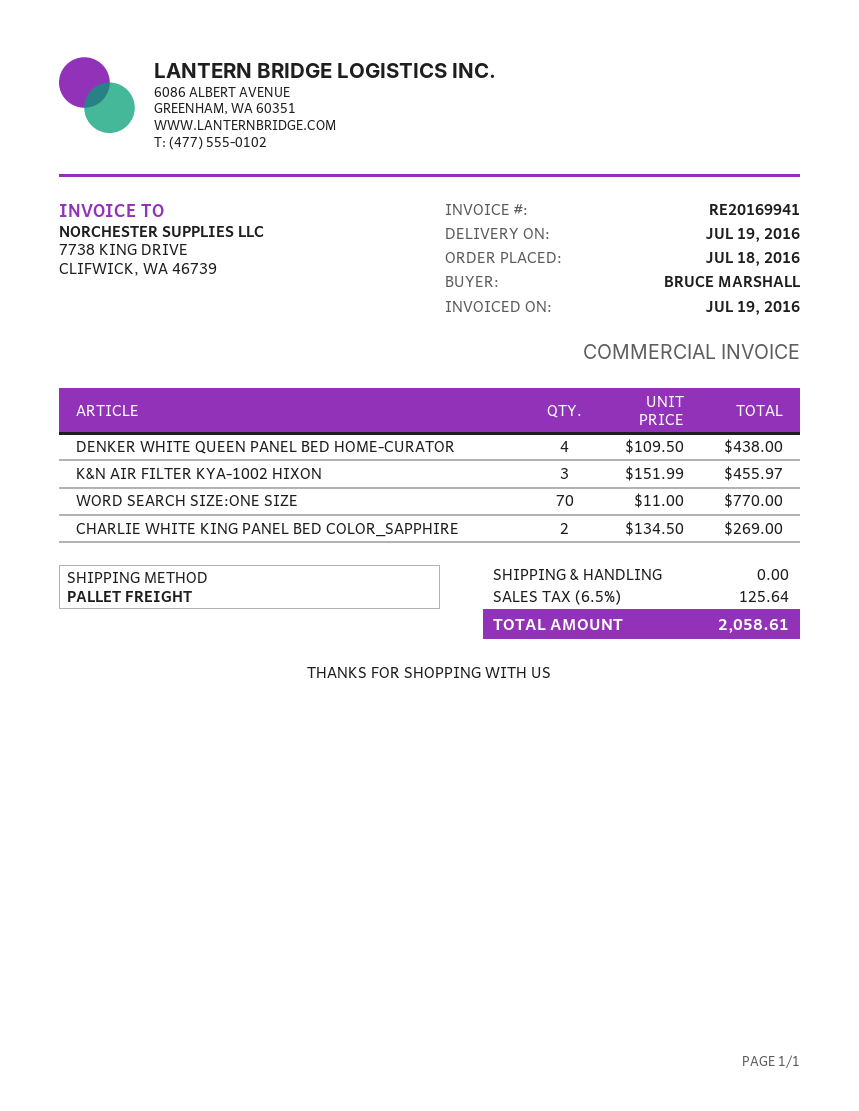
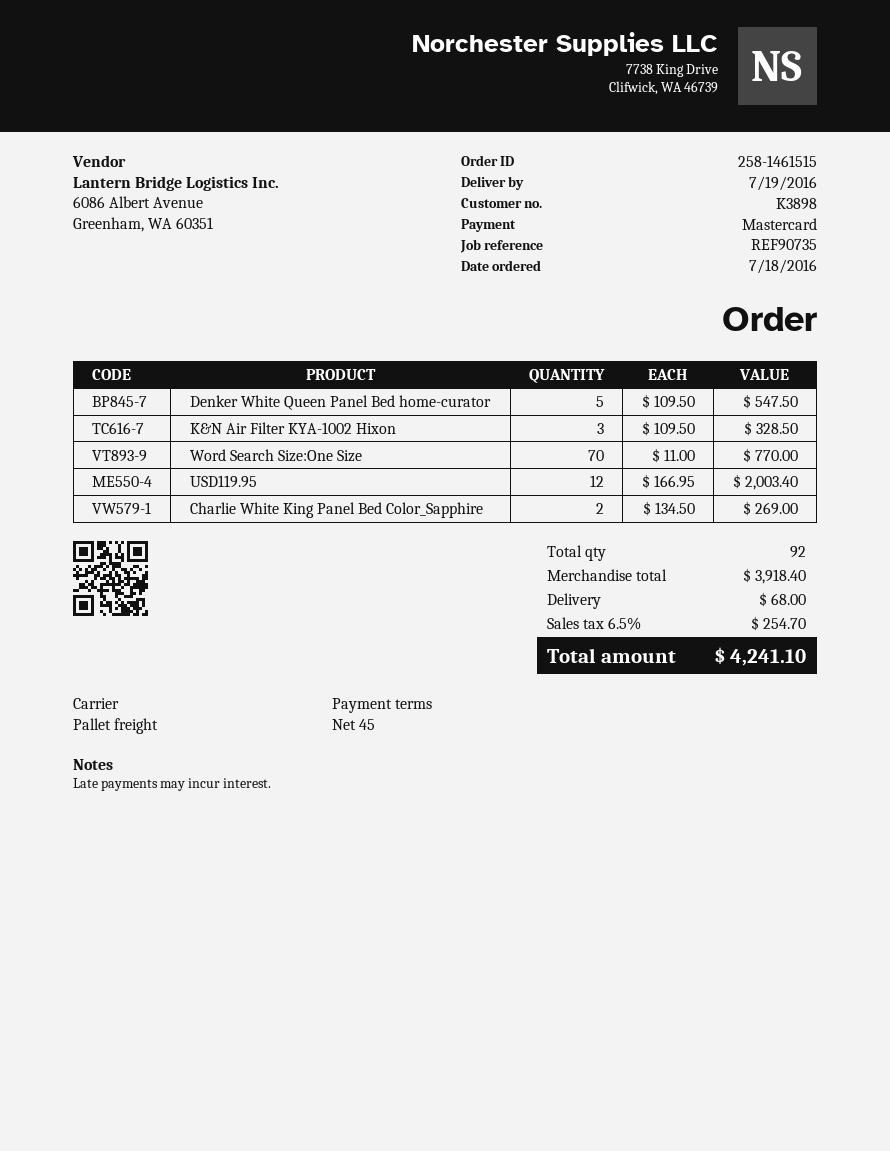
DENKER WHITE QUEEN PANEL BED HOME-CURATOR: 4 x 109.50 = 438.00 -> 5 x 109.50 = 547.50
K&N AIR FILTER KYA-1002 HIXON: 3 x 151.99 = 455.97 -> 3 x 109.50 = 328.50
USD119.95: none -> 12 x 166.95 = 2003.40
shipping: 0.00 -> 68.00
tax: 6.5% = 125.64 -> 6.5% = 254.70
total: 2058.61 -> 4241.10

